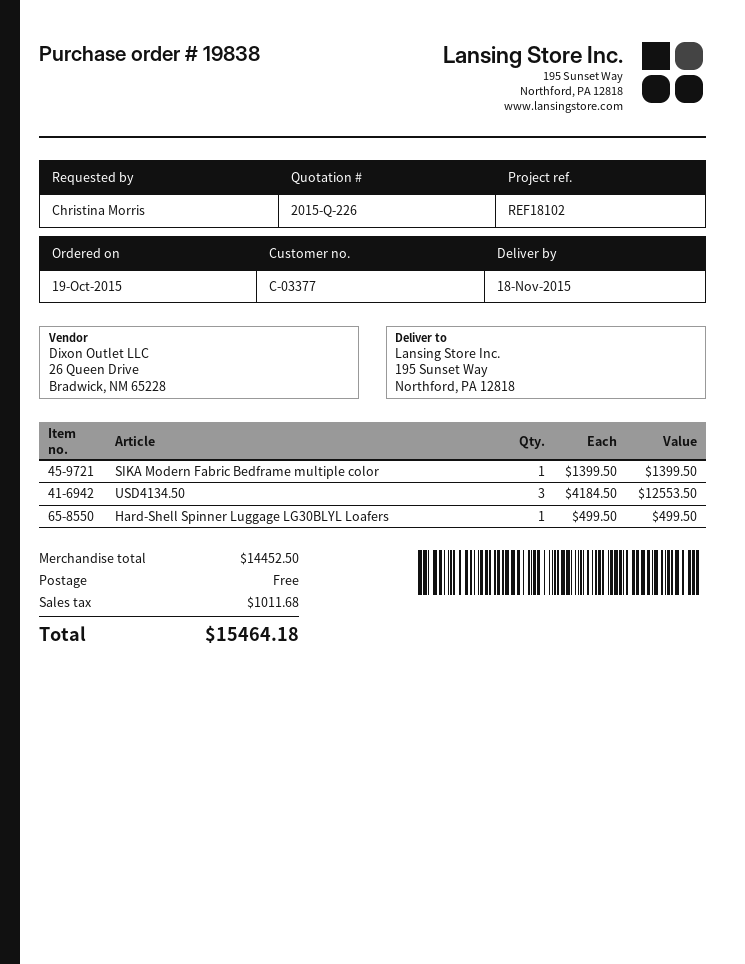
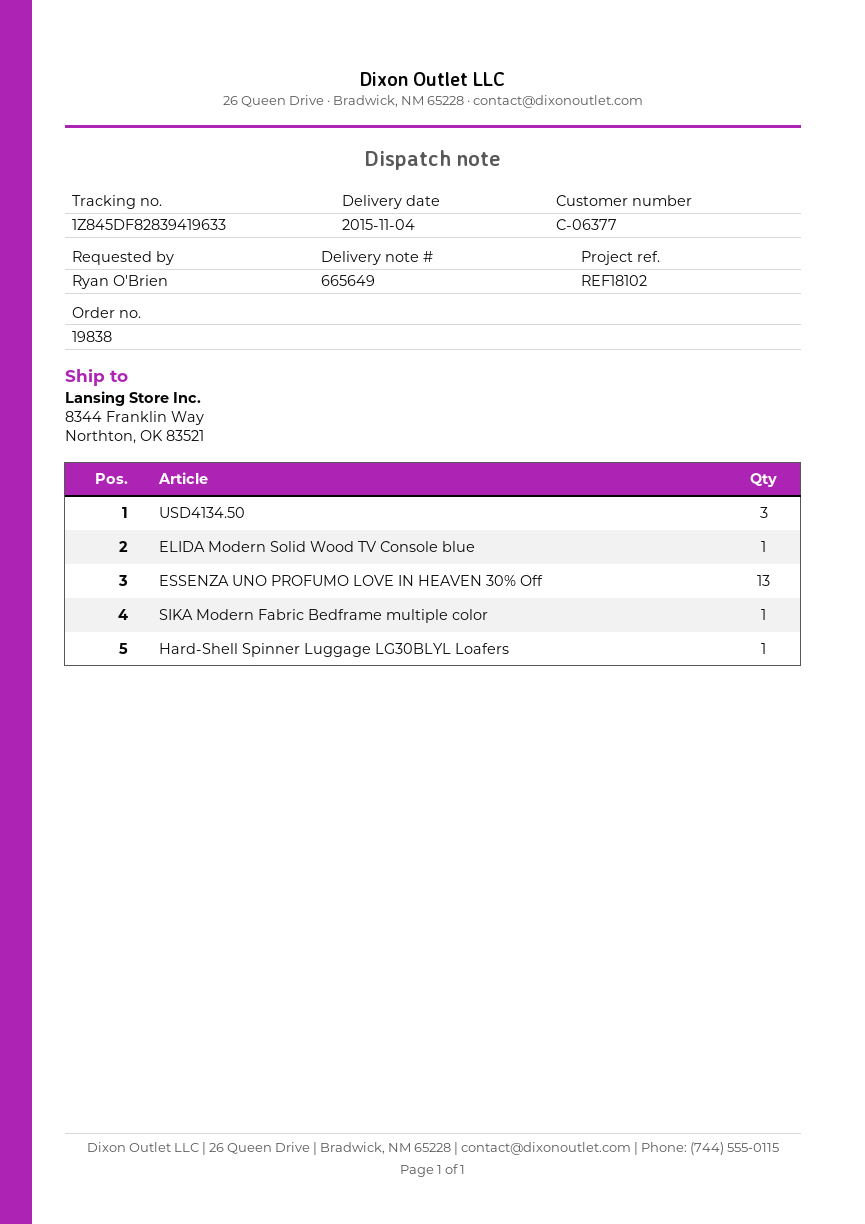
delivery date: 2015-11-18 -> 2015-11-04
customer number: C-03377 -> C-06377
ordered by: Christina Morris -> Ryan O'Brien
ship to: 195 Sunset Way, Northford, PA 12818 -> 8344 Franklin Way, Northton, OK 83521
ELIDA Modern Solid Wood TV Console blue: none -> 1
ESSENZA UNO PROFUMO LOVE IN HEAVEN 30% Off: none -> 13

